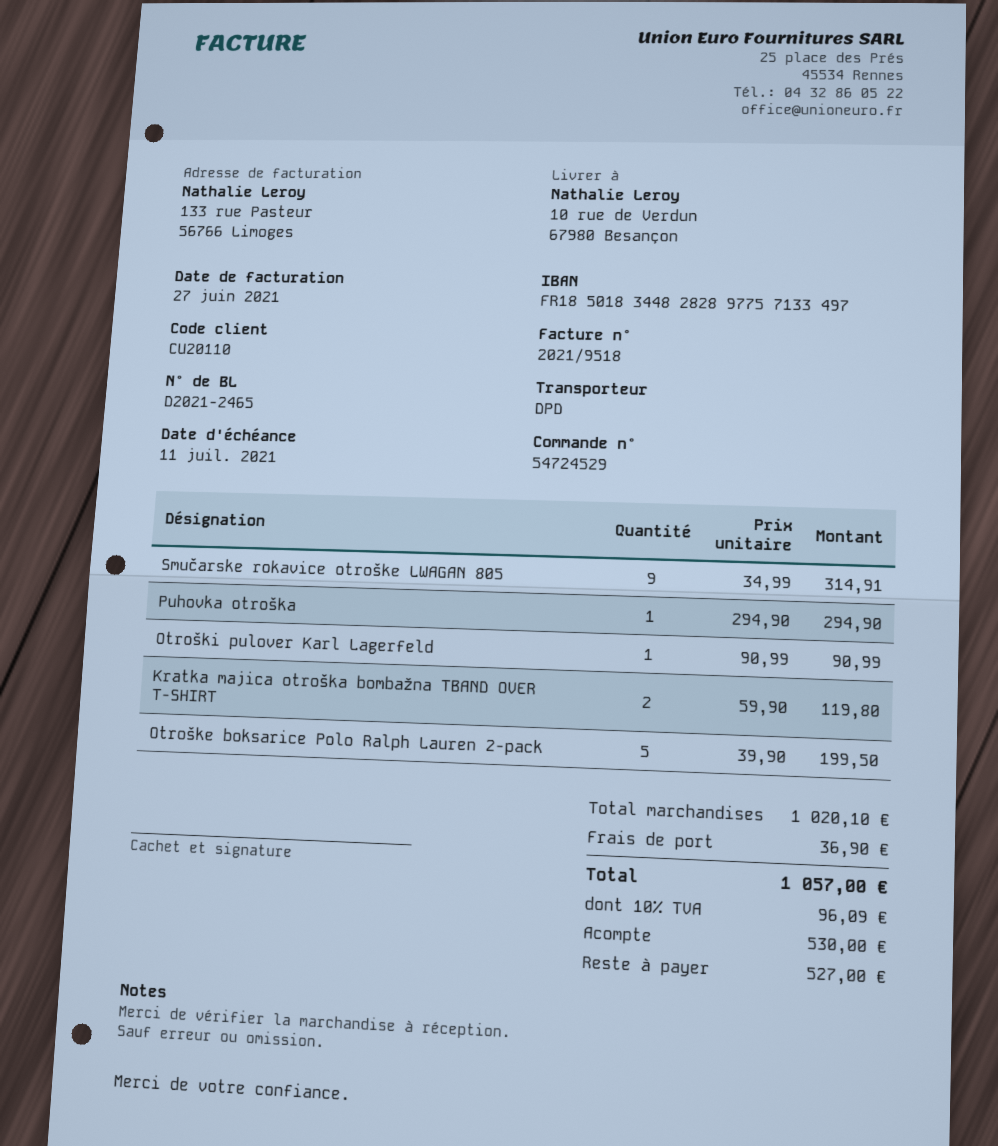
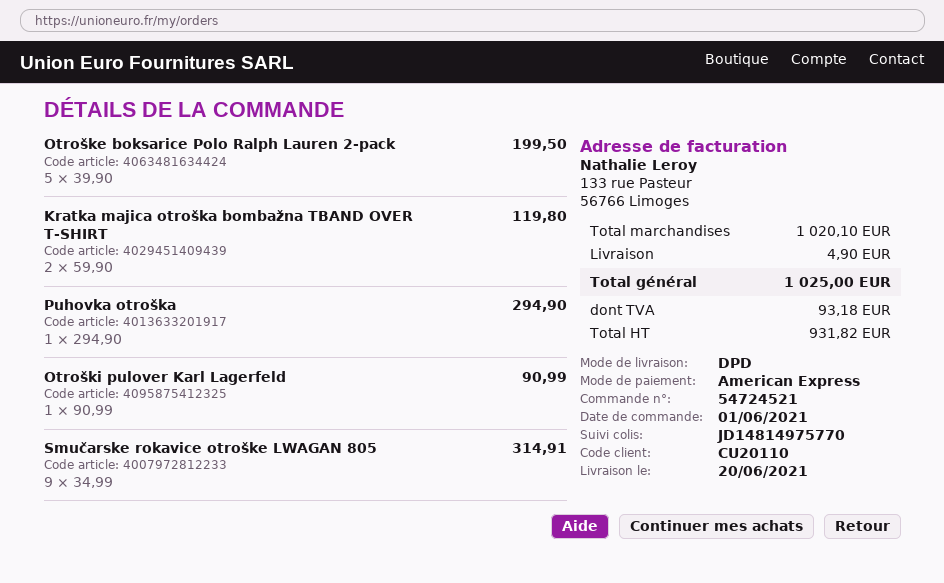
order number: 54724529 -> 54724521
shipping: 36.90 -> 4.90
tax: 96.09 -> 93.18
total: 1057.00 -> 1025.00

